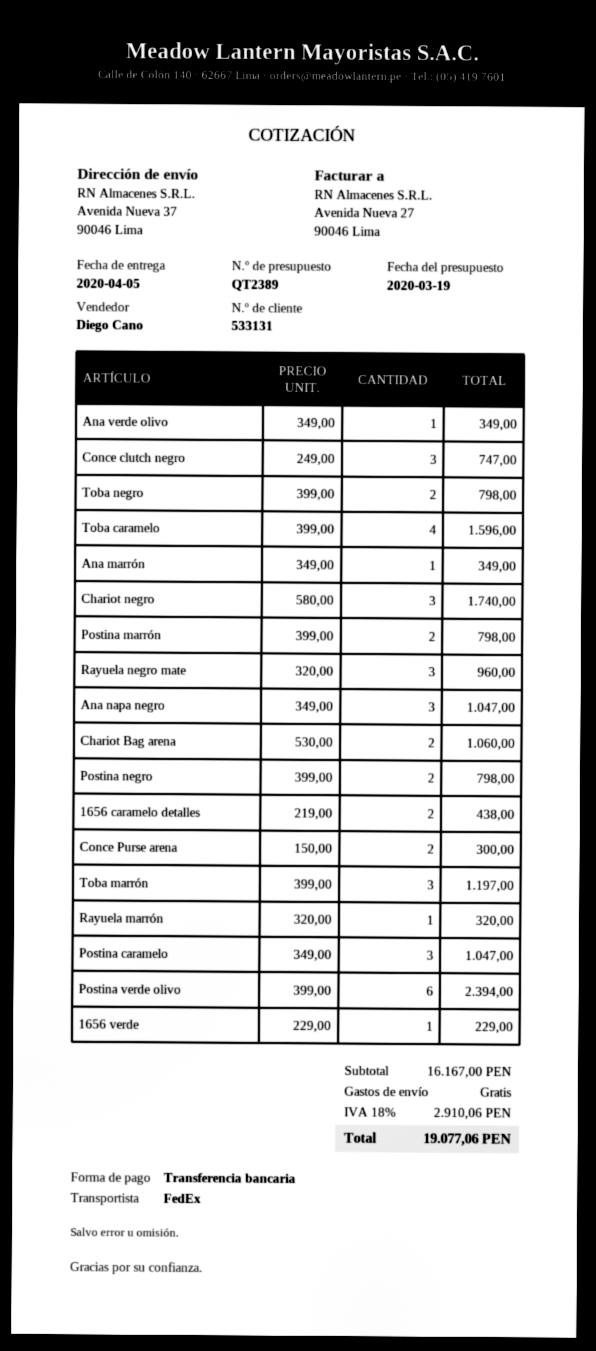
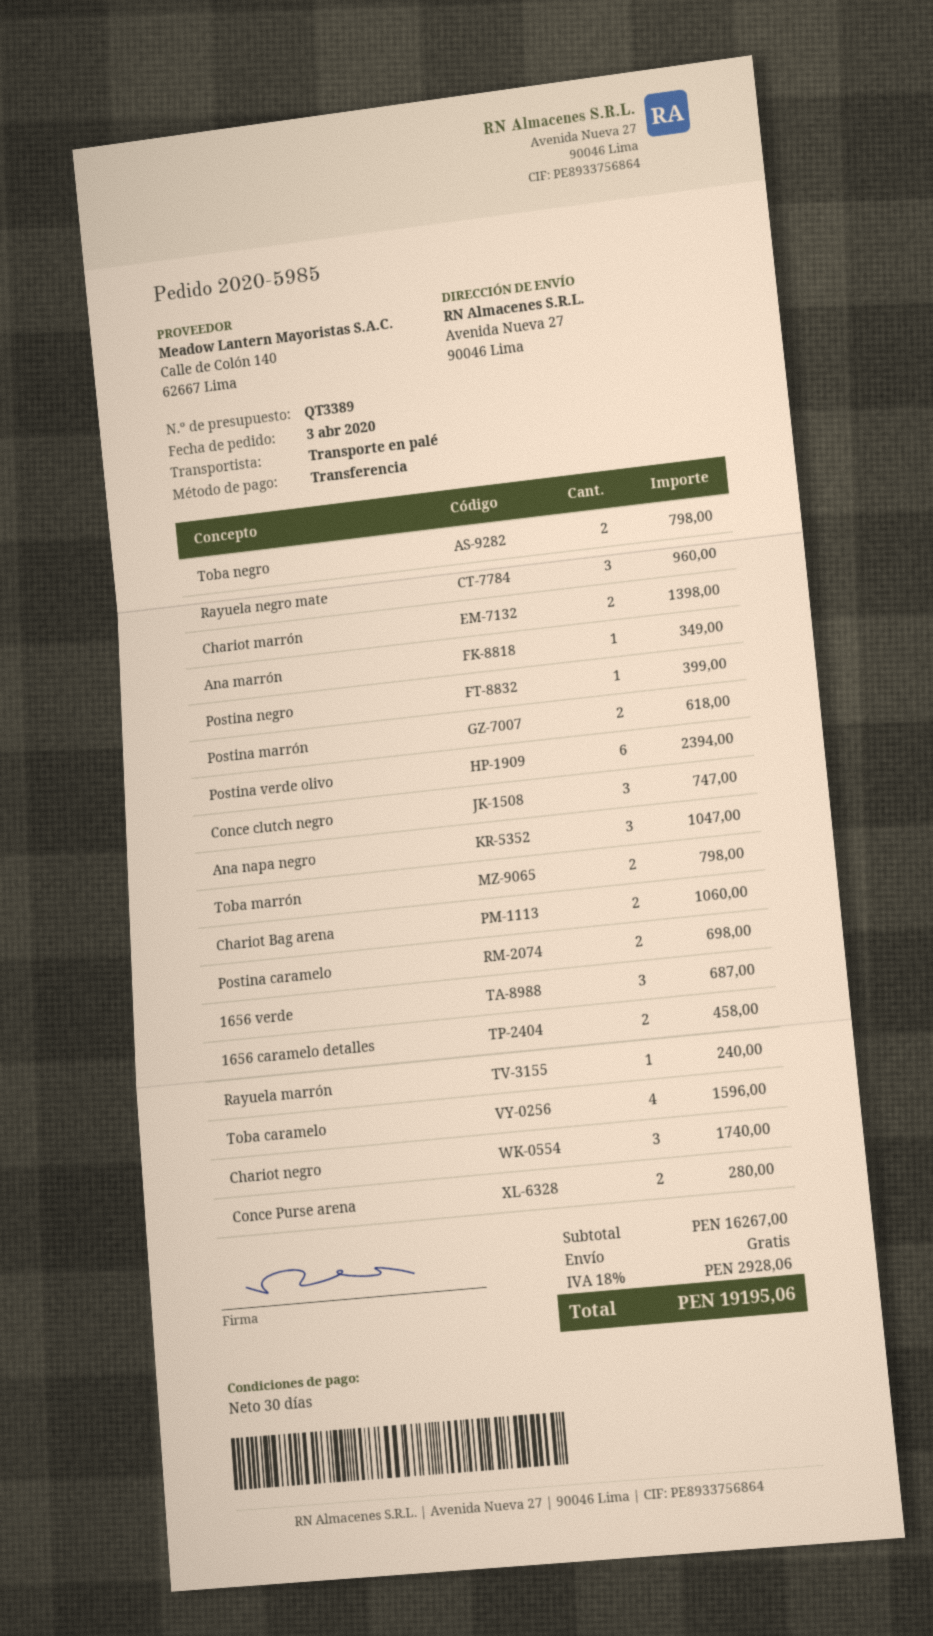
quote number: QT2389 -> QT3389
shipping method: FedEx -> pallet freight
ship to: Avenida Nueva 37, 90046 Lima -> Avenida Nueva 27, 90046 Lima
Ana verde olivo: 1 for 349.00 -> none
Postina marrón: 2 for 798.00 -> 2 for 618.00
Postina negro: 2 for 798.00 -> 1 for 399.00
1656 caramelo detalles: 2 for 438.00 -> 2 for 458.00
Conce Purse arena: 2 for 300.00 -> 2 for 280.00
Toba marrón: 3 for 1197.00 -> 2 for 798.00
Rayuela marrón: 1 for 320.00 -> 1 for 240.00
Postina caramelo: 3 for 1047.00 -> 2 for 698.00
1656 verde: 1 for 229.00 -> 3 for 687.00
Chariot marrón: none -> 2 for 1398.00
subtotal: 16167.00 -> 16267.00
tax: 18% = 2910.06 -> 18% = 2928.06
total: 19077.06 -> 19195.06

